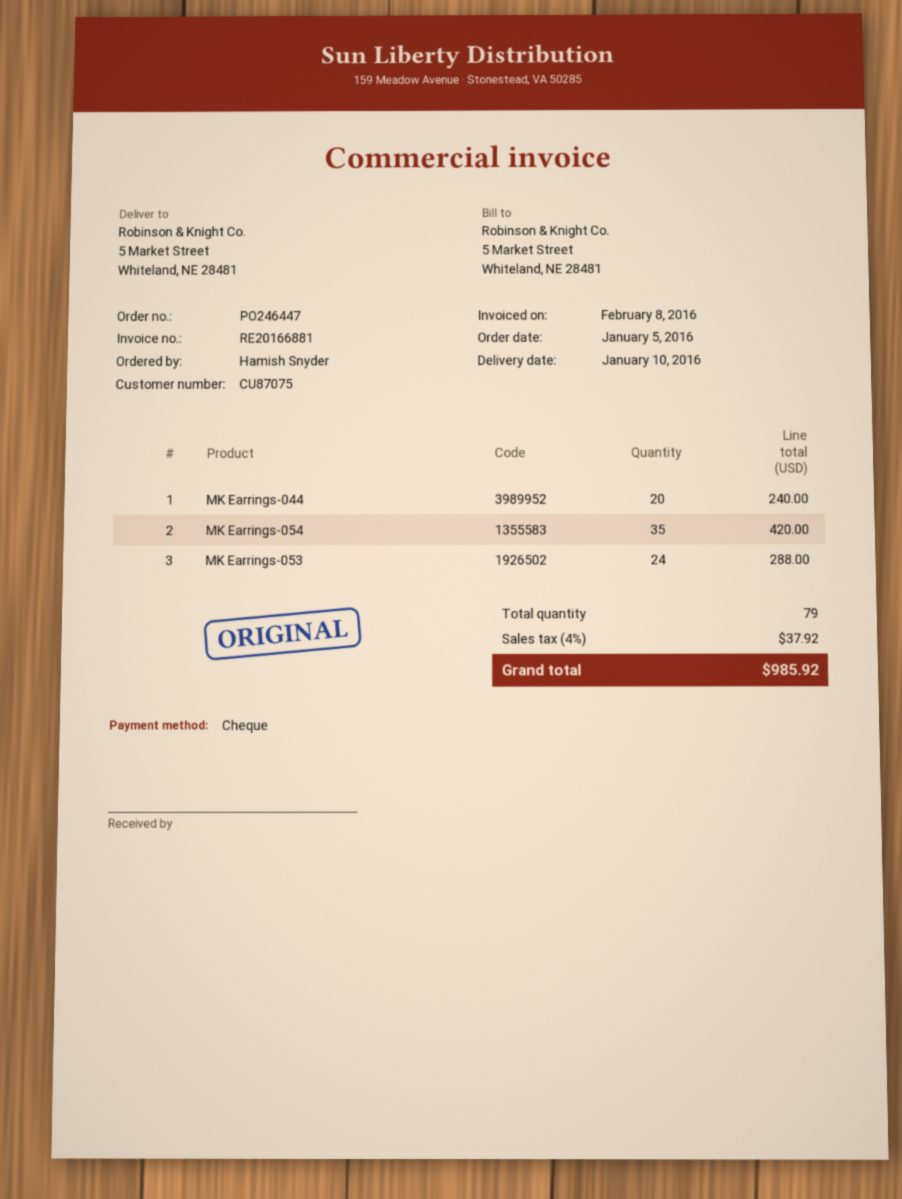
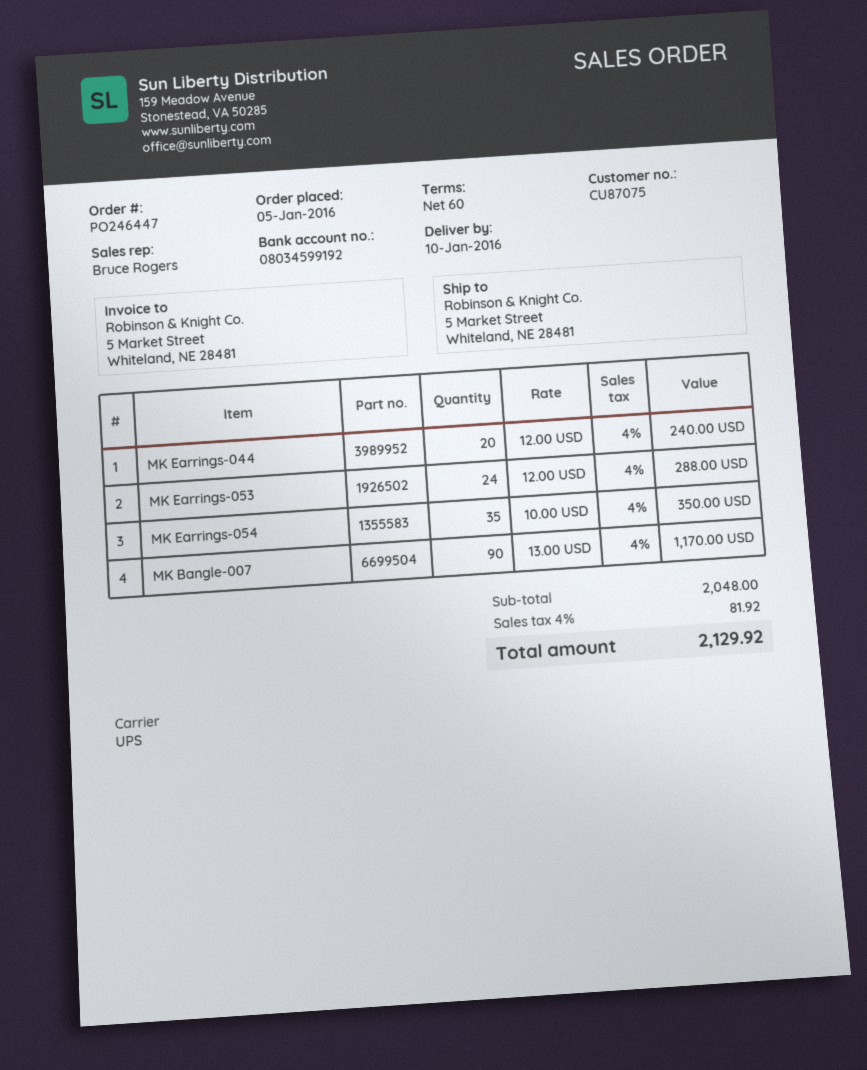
MK Earrings-054: 35 for 420.00 -> 35 for 350.00
MK Bangle-007: none -> 90 for 1170.00
tax: 4% = 37.92 -> 4% = 81.92
total: 985.92 -> 2129.92

